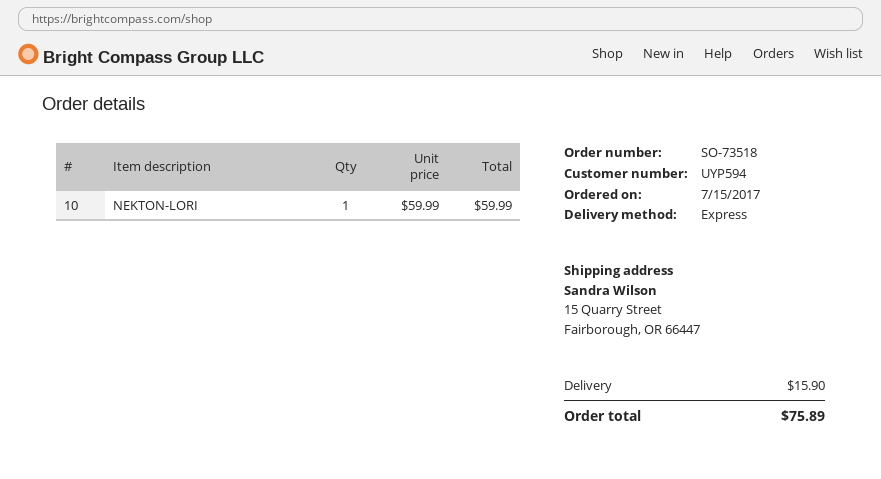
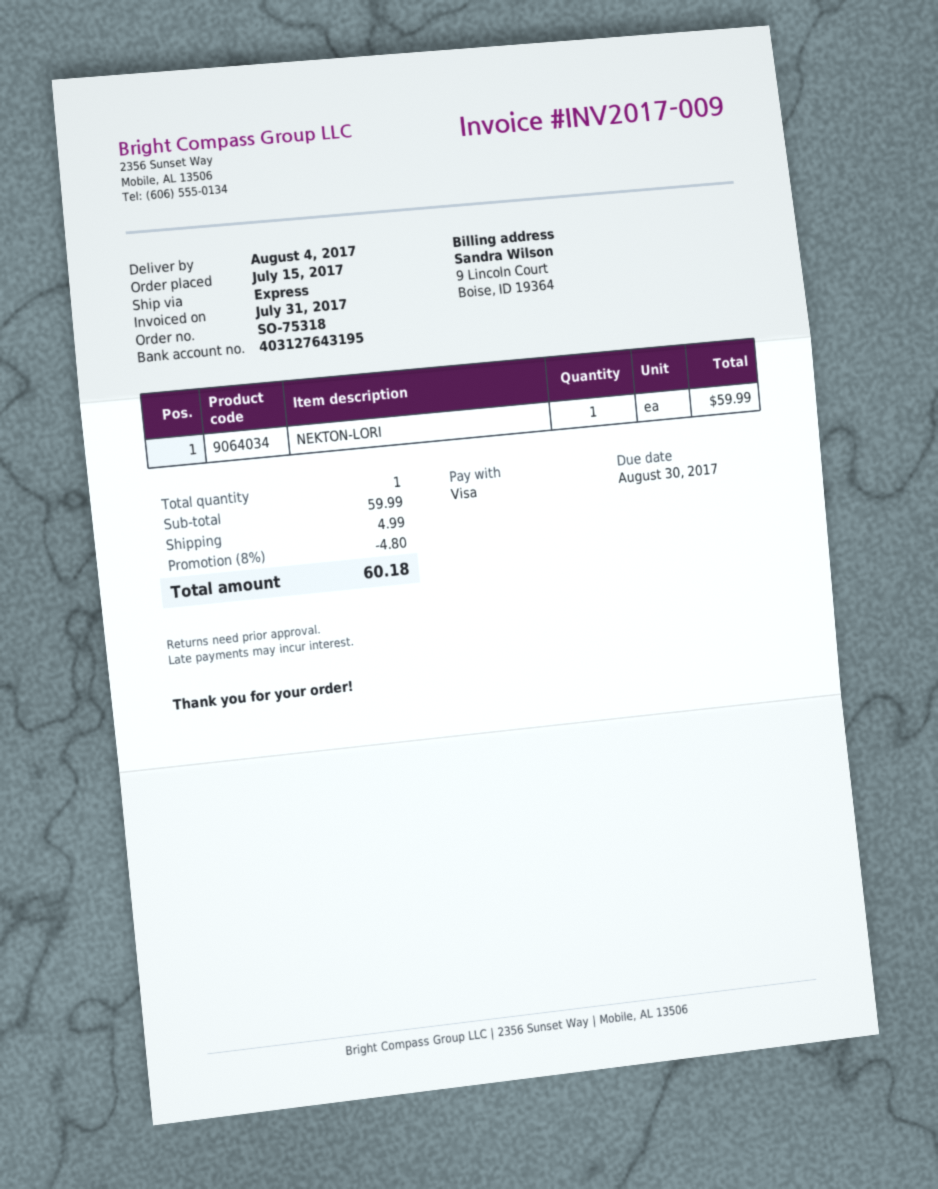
order number: SO-73518 -> SO-75318
discount: none -> 8% = 4.80
shipping: 15.90 -> 4.99
total: 75.89 -> 60.18

